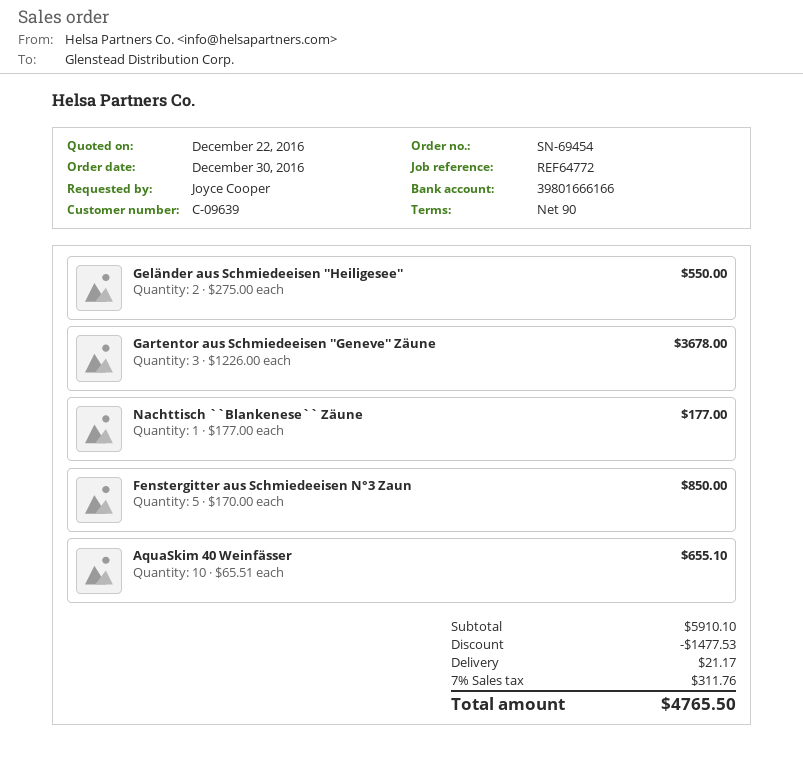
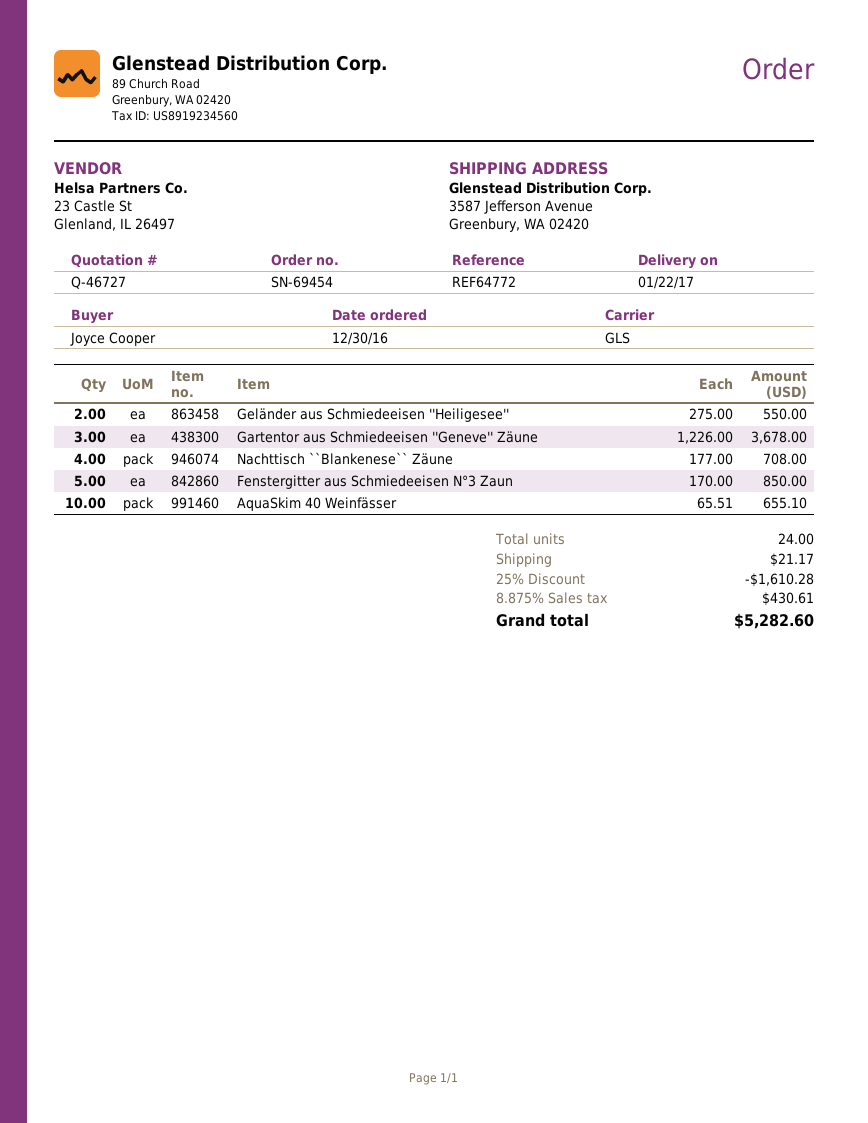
Nachttisch ``Blankenese`` Zäune: 1 x 177.00 = 177.00 -> 4 x 177.00 = 708.00
discount: 1477.53 -> 1610.28
tax: 7% = 311.76 -> 8.875% = 430.61
total: 4765.50 -> 5282.60

